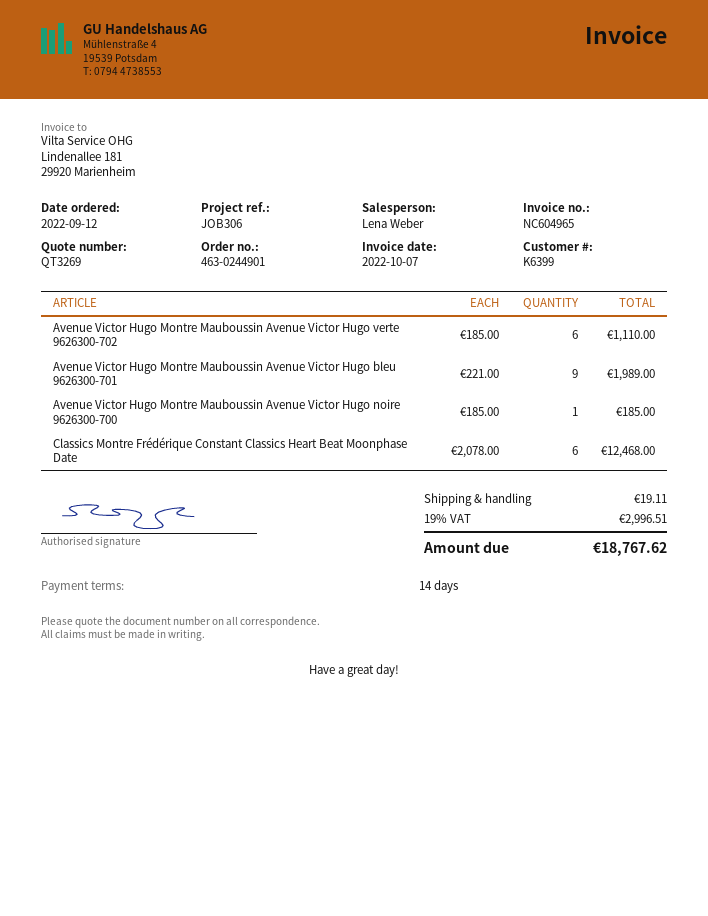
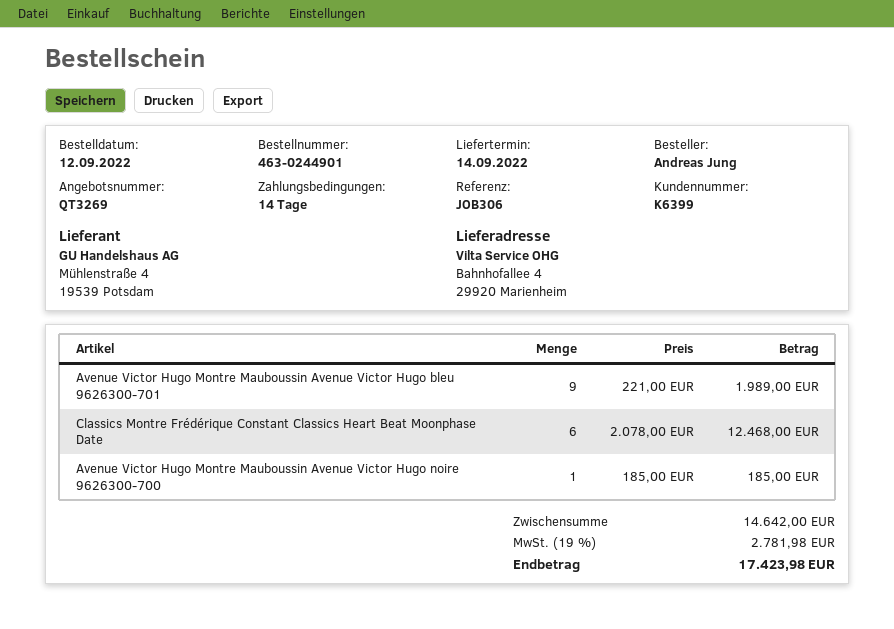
Avenue Victor Hugo Montre Mauboussin Avenue Victor Hugo verte 9626300-702: 6 x 185.00 = 1110.00 -> none
shipping: 19.11 -> none
tax: 19% = 2996.51 -> 19% = 2781.98
total: 18767.62 -> 17423.98

